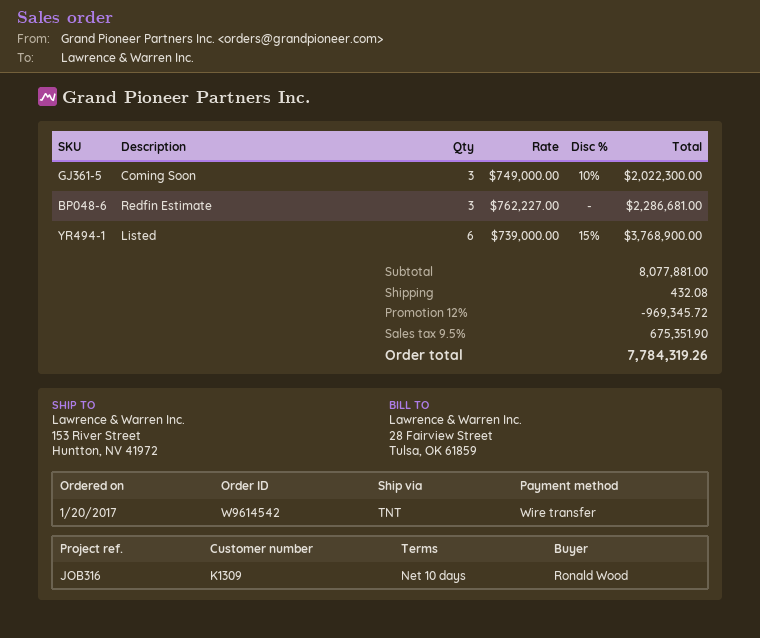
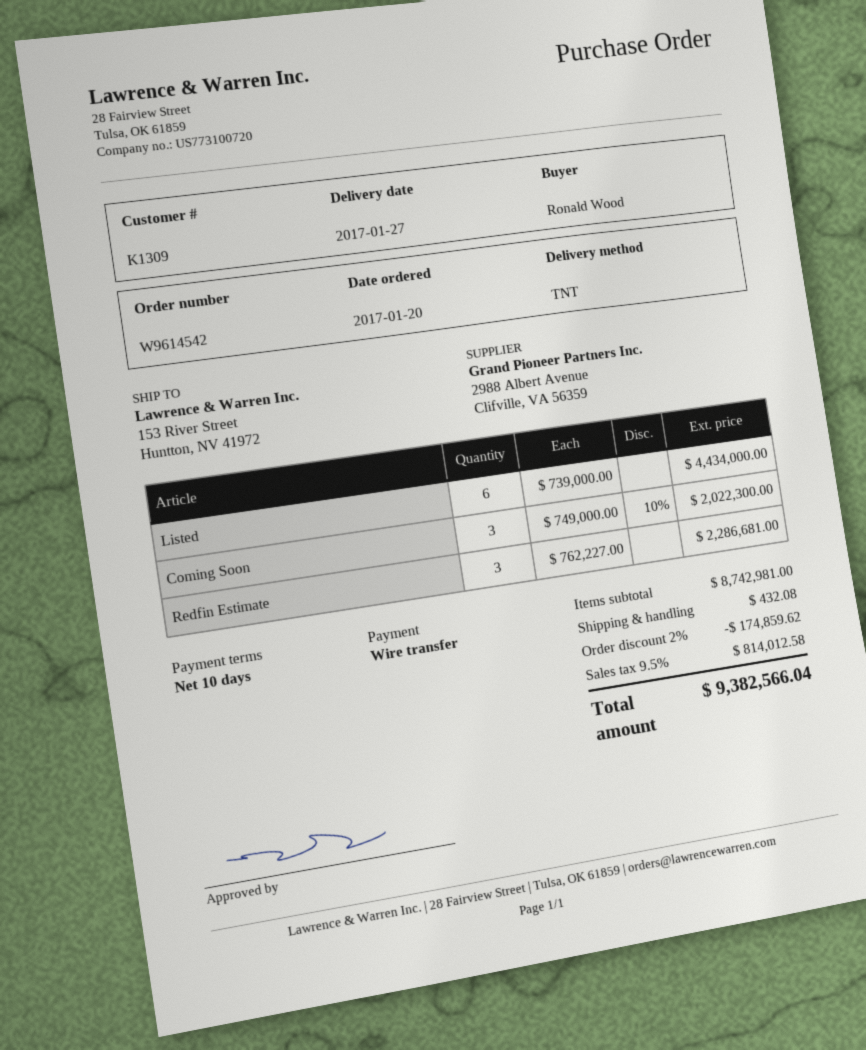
Listed: 6 x 739000.00 - 15% = 3768900.00 -> 6 x 739000.00 = 4434000.00
subtotal: 8077881.00 -> 8742981.00
discount: 12% = 969345.72 -> 2% = 174859.62
tax: 9.5% = 675351.90 -> 9.5% = 814012.58
total: 7784319.26 -> 9382566.04

